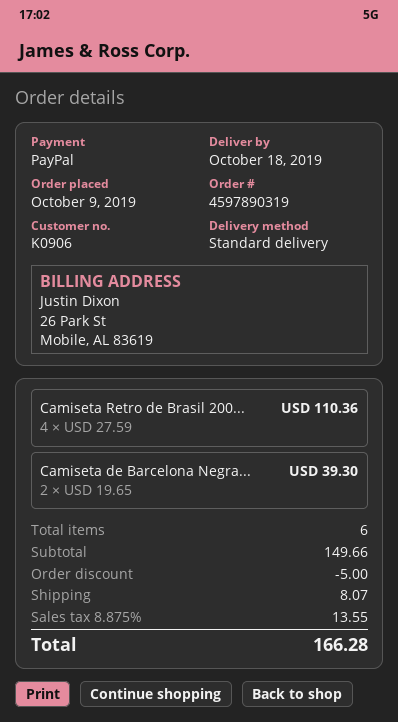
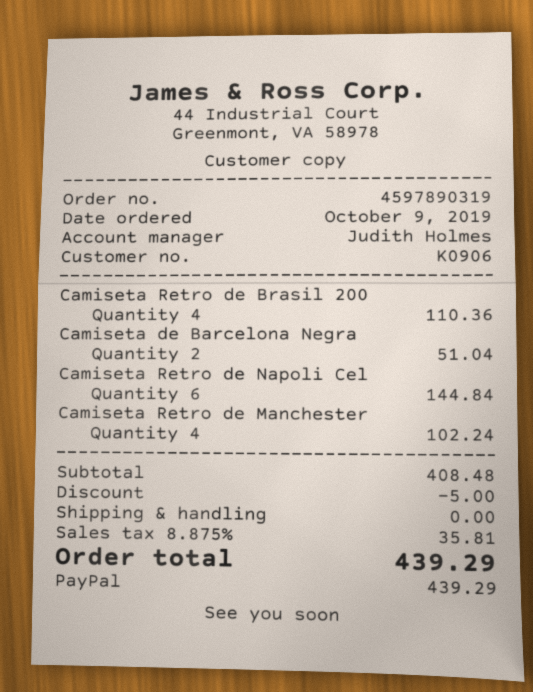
Camiseta de Barcelona Negra...: 2 for 39.30 -> 2 for 51.04
Camiseta Retro de Napoli Cel: none -> 6 for 144.84
Camiseta Retro de Manchester: none -> 4 for 102.24
subtotal: 149.66 -> 408.48
shipping: 8.07 -> 0.00
tax: 8.875% = 13.55 -> 8.875% = 35.81
total: 166.28 -> 439.29

